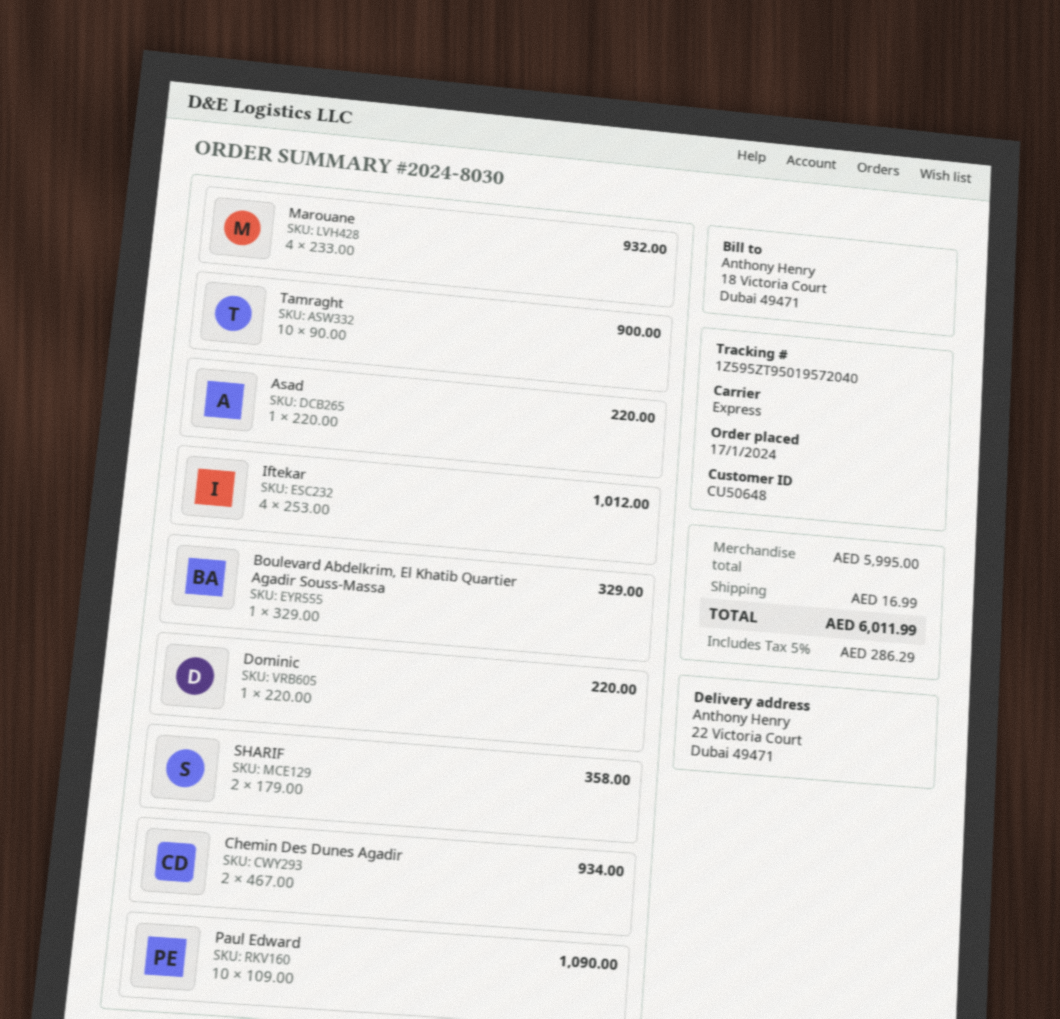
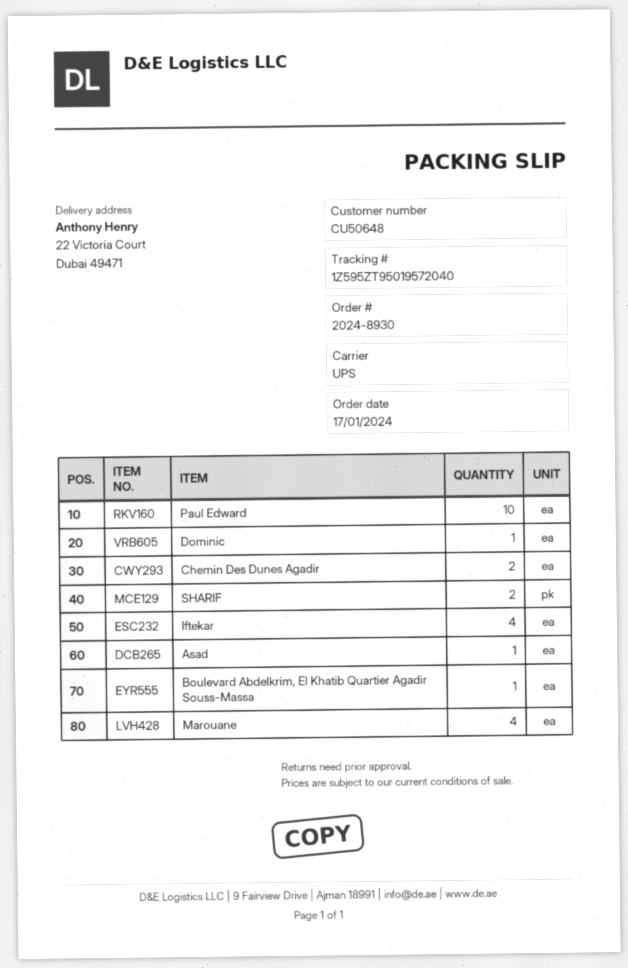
order number: 2024-8030 -> 2024-8930
shipping method: express -> UPS
Tamraght: 10 -> none

